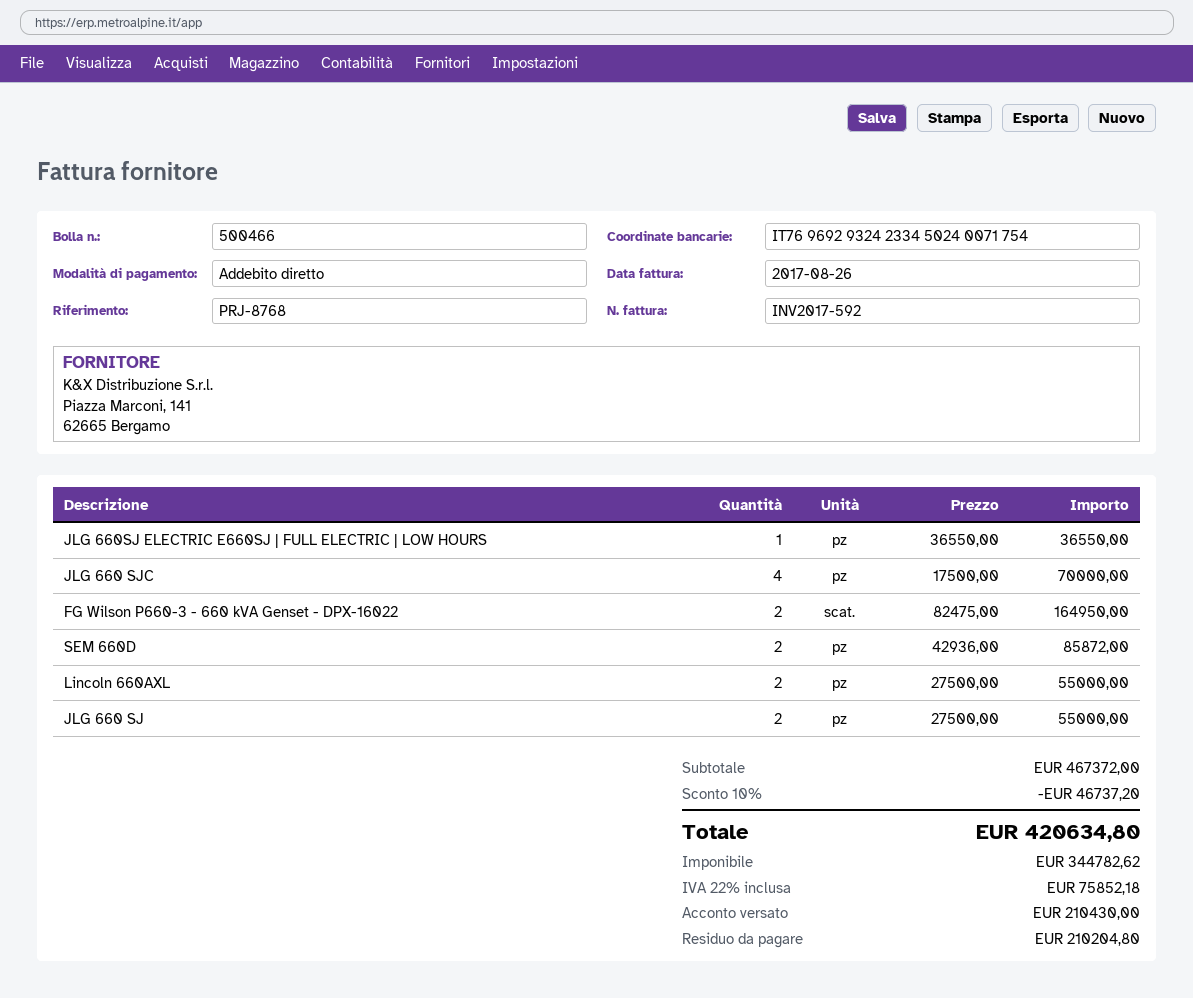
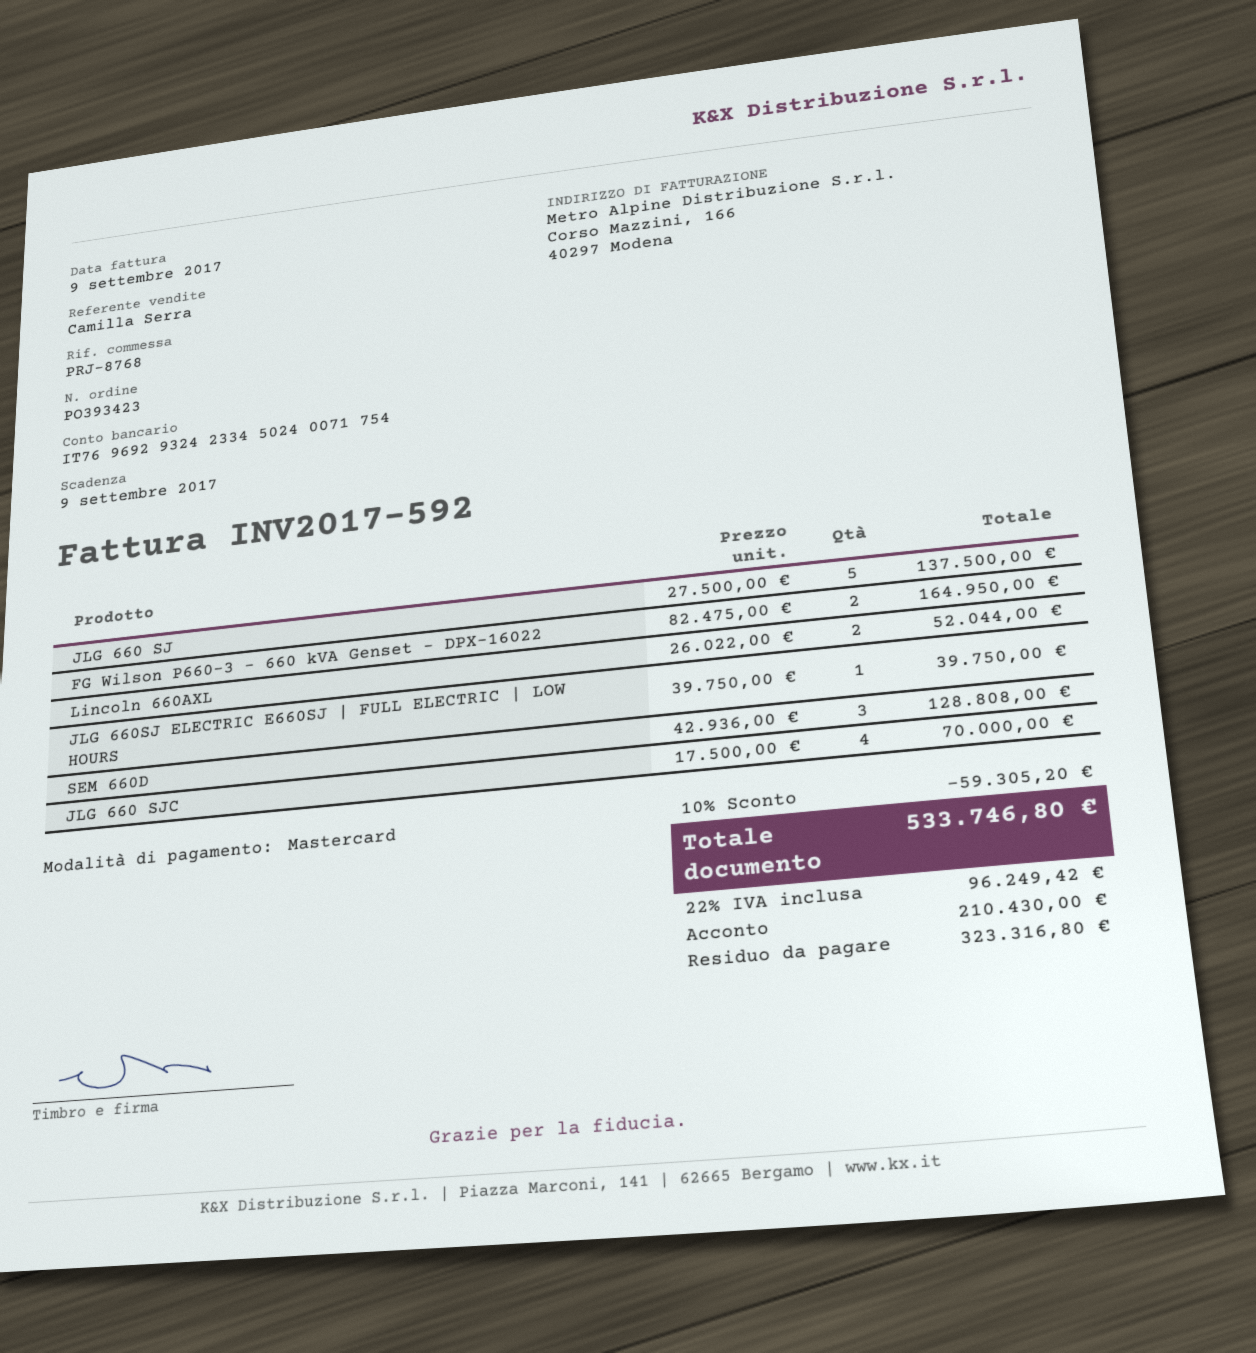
invoice date: 2017-08-26 -> 2017-09-09
payment method: direct debit -> Mastercard
JLG 660SJ ELECTRIC E660SJ | FULL ELECTRIC | LOW HOURS: 1 x 36550.00 = 36550.00 -> 1 x 39750.00 = 39750.00
SEM 660D: 2 x 42936.00 = 85872.00 -> 3 x 42936.00 = 128808.00
Lincoln 660AXL: 2 x 27500.00 = 55000.00 -> 2 x 26022.00 = 52044.00
JLG 660 SJ: 2 x 27500.00 = 55000.00 -> 5 x 27500.00 = 137500.00
discount: 10% = 46737.20 -> 10% = 59305.20
tax: 22% = 75852.18 -> 22% = 96249.42
total: 420634.80 -> 533746.80
balance: 210204.80 -> 323316.80

